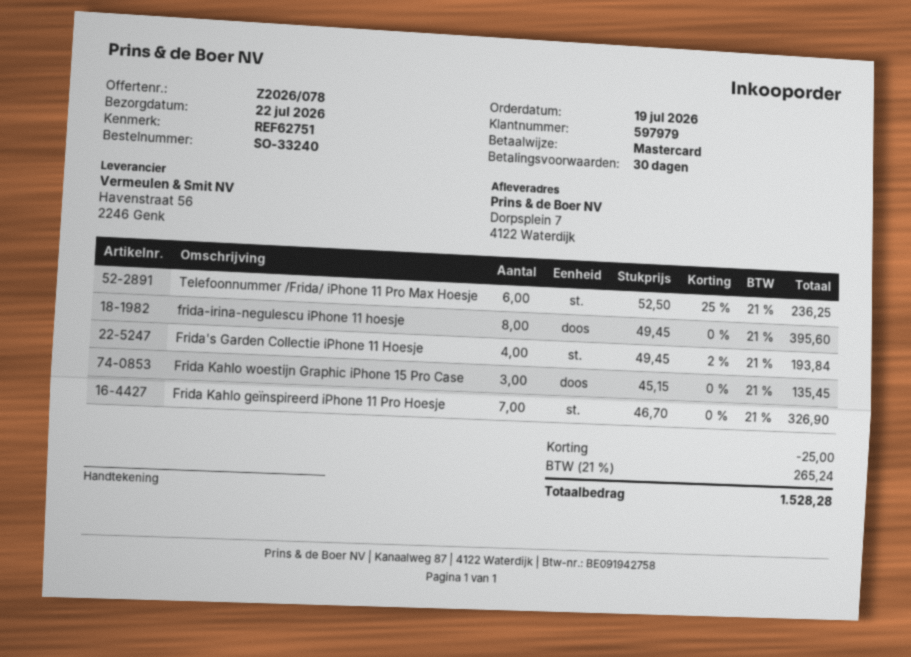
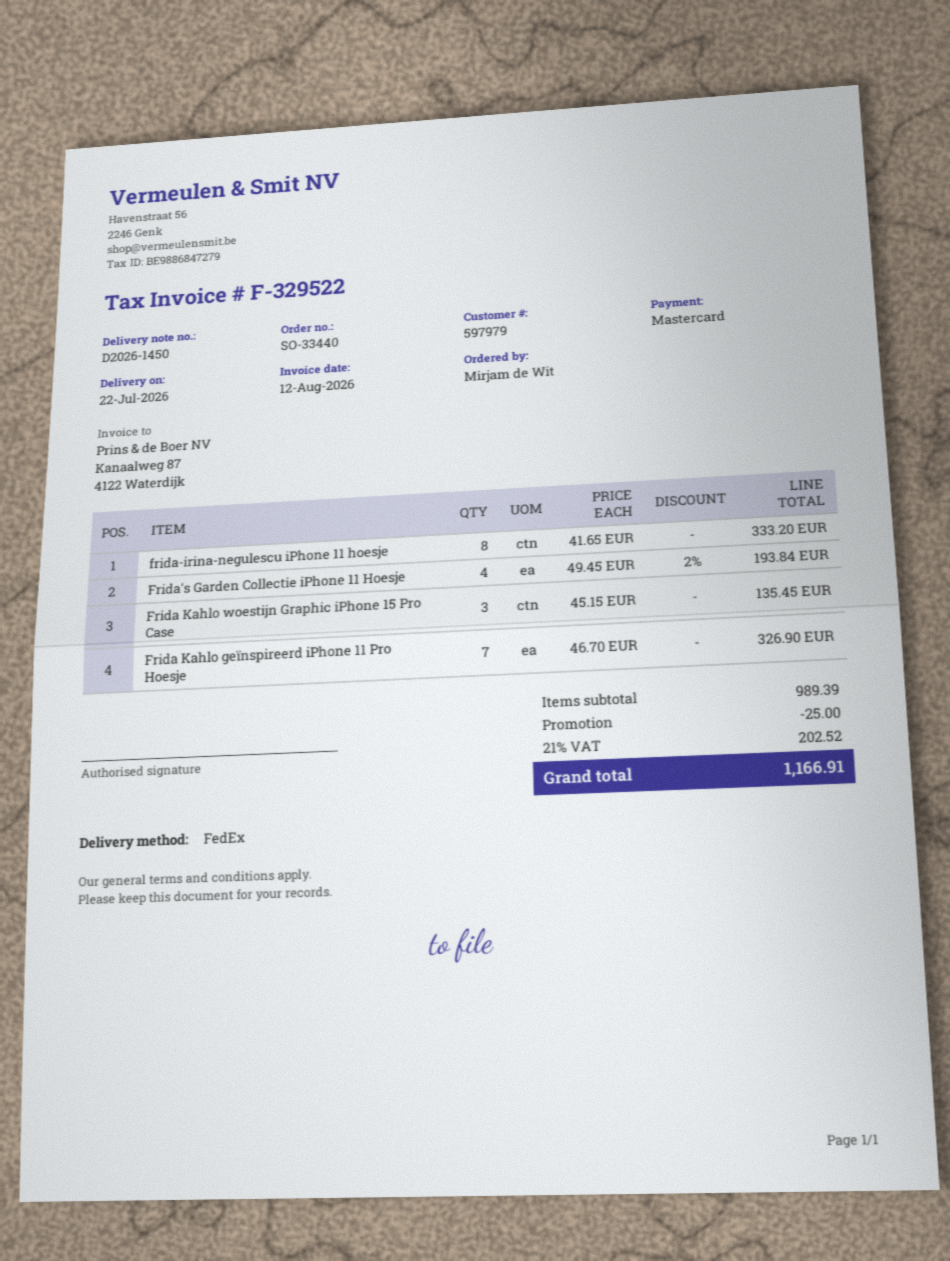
order number: SO-33240 -> SO-33440
Telefoonnummer /Frida/ iPhone 11 Pro Max Hoesje: 6 x 52.50 - 25% = 236.25 -> none
frida-irina-negulescu iPhone 11 hoesje: 8 x 49.45 = 395.60 -> 8 x 41.65 = 333.20
tax: 21% = 265.24 -> 21% = 202.52
total: 1528.28 -> 1166.91

